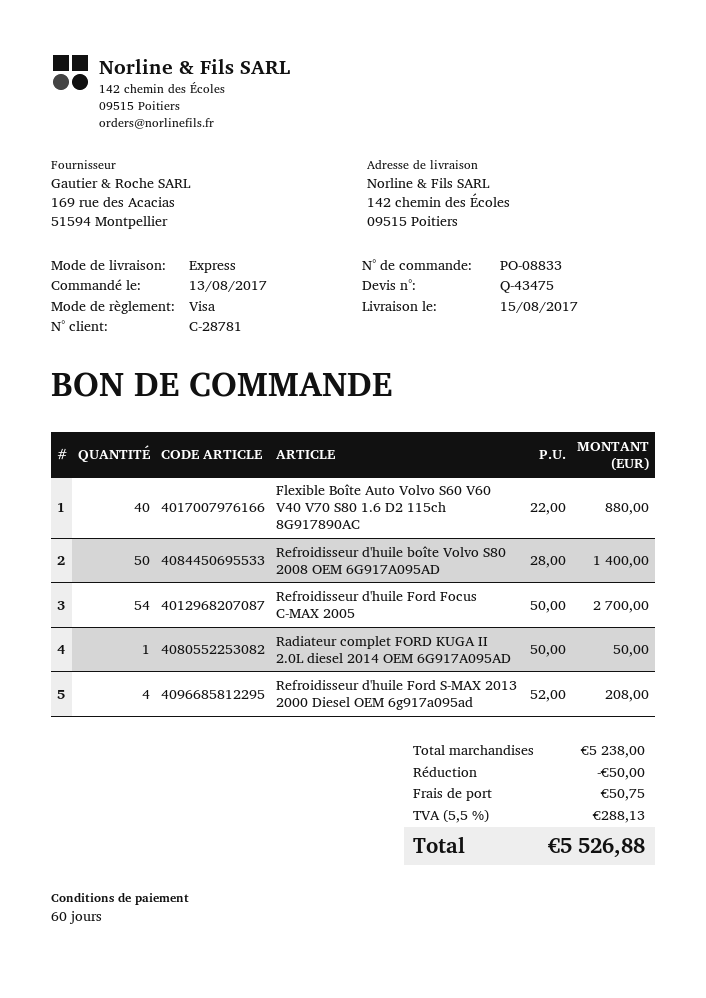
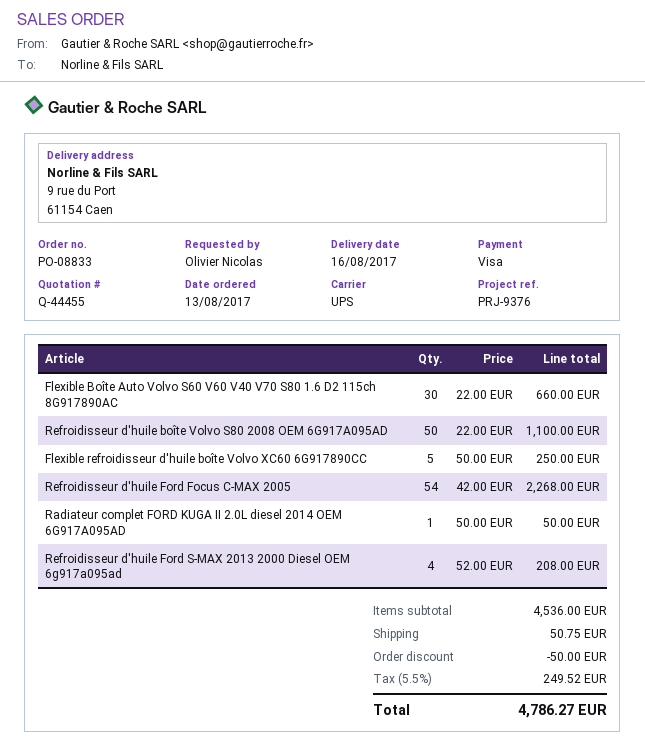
quote number: Q-43475 -> Q-44455
delivery date: 2017-08-15 -> 2017-08-16
shipping method: express -> UPS
ship to: 142 chemin des Écoles, 09515 Poitiers -> 9 rue du Port, 61154 Caen
Flexible Boîte Auto Volvo S60 V60 V40 V70 S80 1.6 D2 115ch 8G917890AC: 40 x 22.00 = 880.00 -> 30 x 22.00 = 660.00
Refroidisseur d'huile boîte Volvo S80 2008 OEM 6G917A095AD: 50 x 28.00 = 1400.00 -> 50 x 22.00 = 1100.00
Refroidisseur d'huile Ford Focus C-MAX 2005: 54 x 50.00 = 2700.00 -> 54 x 42.00 = 2268.00
Flexible refroidisseur d'huile boîte Volvo XC60 6G917890CC: none -> 5 x 50.00 = 250.00
subtotal: 5238.00 -> 4536.00
tax: 5.5% = 288.13 -> 5.5% = 249.52
total: 5526.88 -> 4786.27

